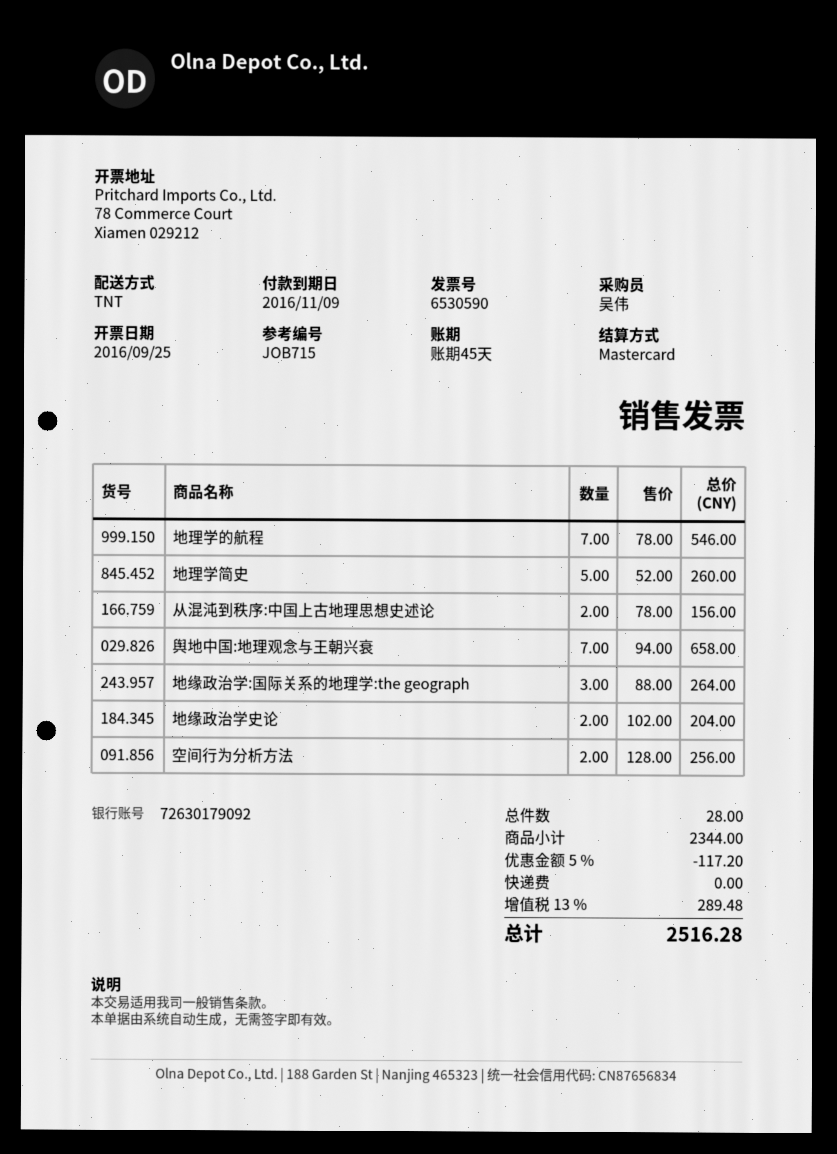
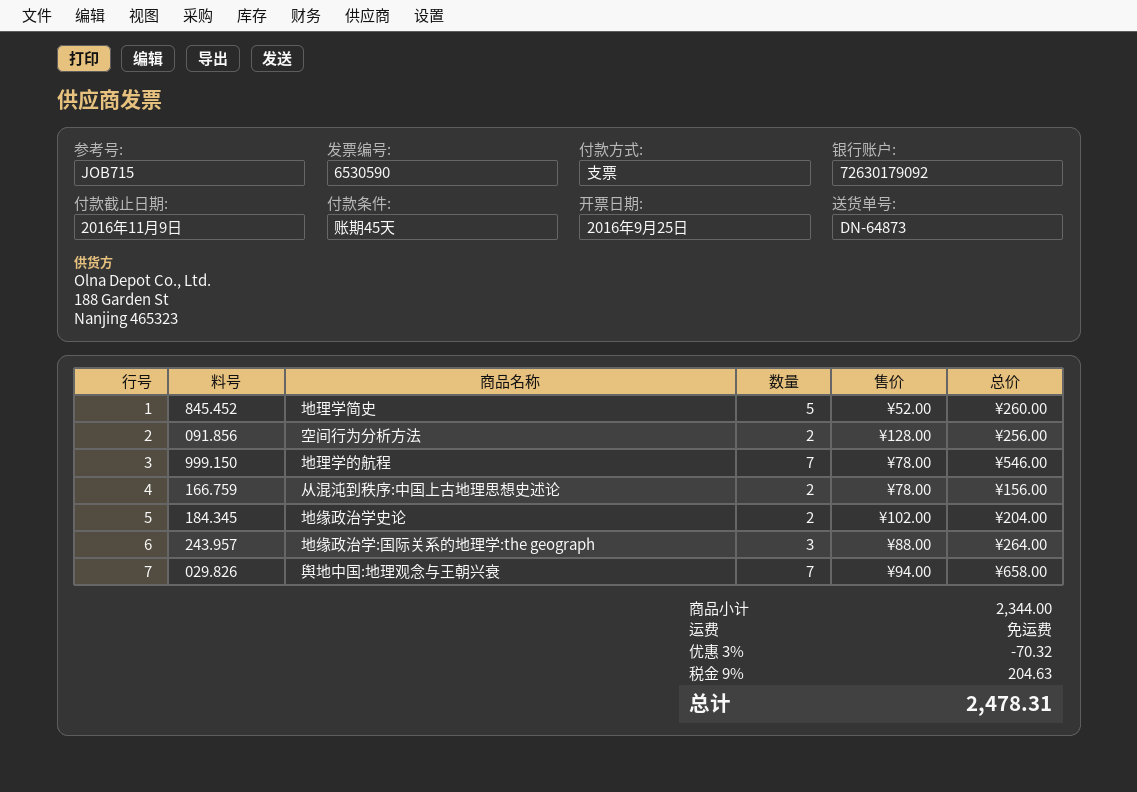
payment method: Mastercard -> cheque
discount: 5% = 117.20 -> 3% = 70.32
tax: 13% = 289.48 -> 9% = 204.63
total: 2516.28 -> 2478.31

